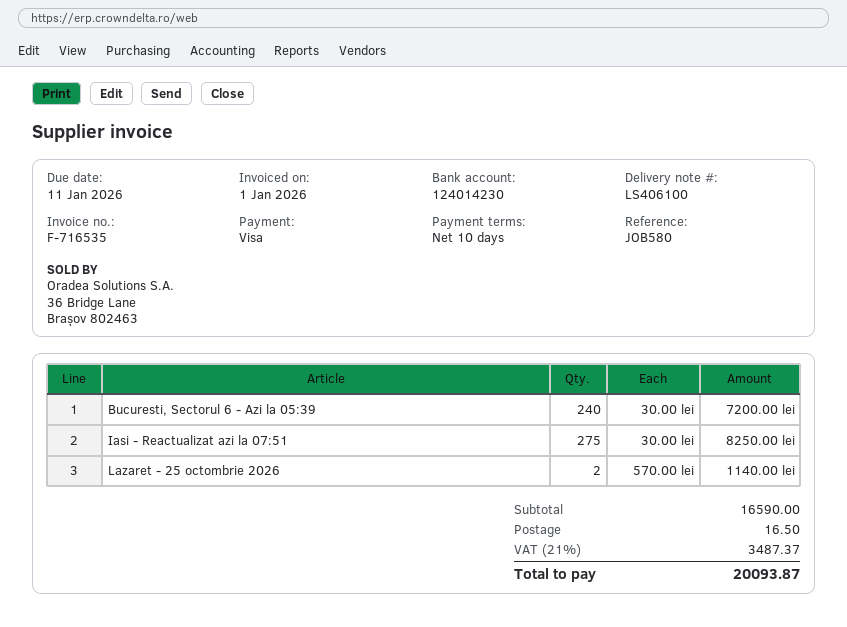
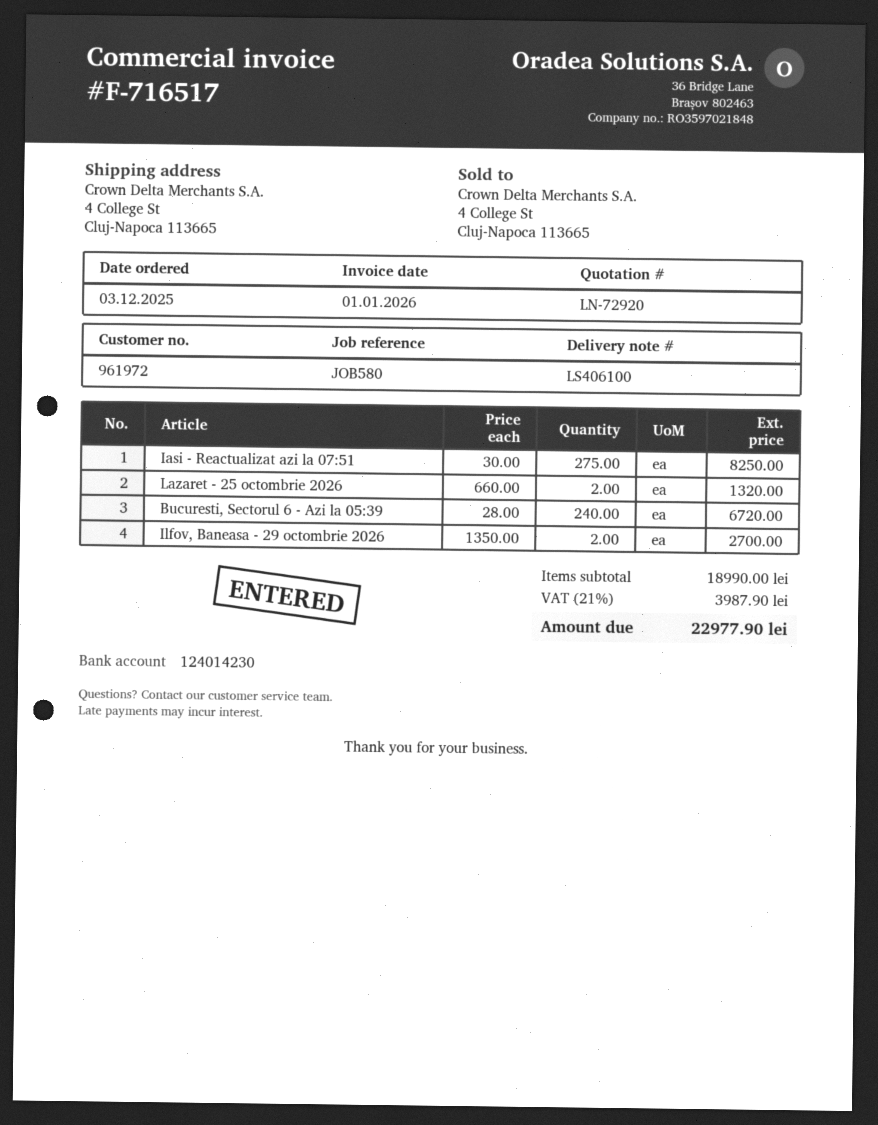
invoice number: F-716535 -> F-716517
Bucuresti, Sectorul 6 - Azi la 05:39: 240 x 30.00 = 7200.00 -> 240 x 28.00 = 6720.00
Lazaret - 25 octombrie 2026: 2 x 570.00 = 1140.00 -> 2 x 660.00 = 1320.00
Ilfov, Baneasa - 29 octombrie 2026: none -> 2 x 1350.00 = 2700.00
subtotal: 16590.00 -> 18990.00
shipping: 16.50 -> none
tax: 21% = 3487.37 -> 21% = 3987.90
total: 20093.87 -> 22977.90

